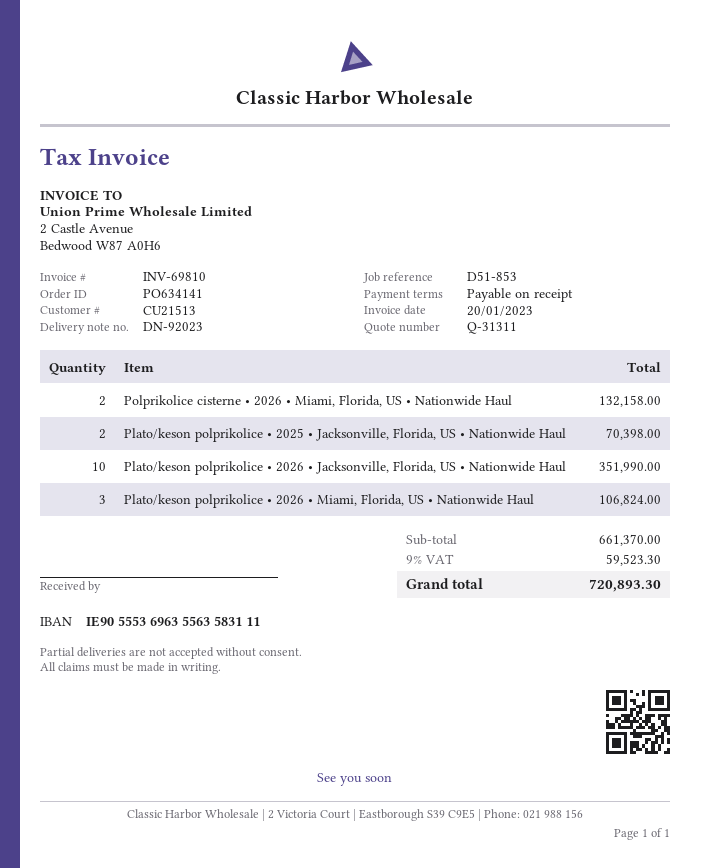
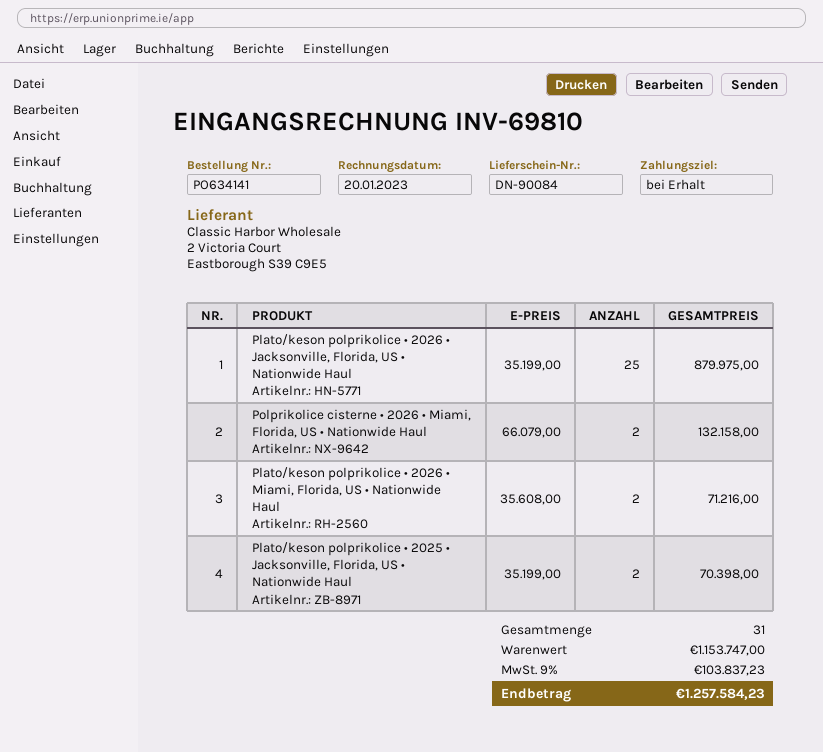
delivery note number: DN-92023 -> DN-90084
Plato/keson polprikolice • 2026 • Jacksonville, Florida, US • Nationwide Haul: 10 for 351990.00 -> 25 for 879975.00
Plato/keson polprikolice • 2026 • Miami, Florida, US • Nationwide Haul: 3 for 106824.00 -> 2 for 71216.00
subtotal: 661370.00 -> 1153747.00
tax: 9% = 59523.30 -> 9% = 103837.23
total: 720893.30 -> 1257584.23

